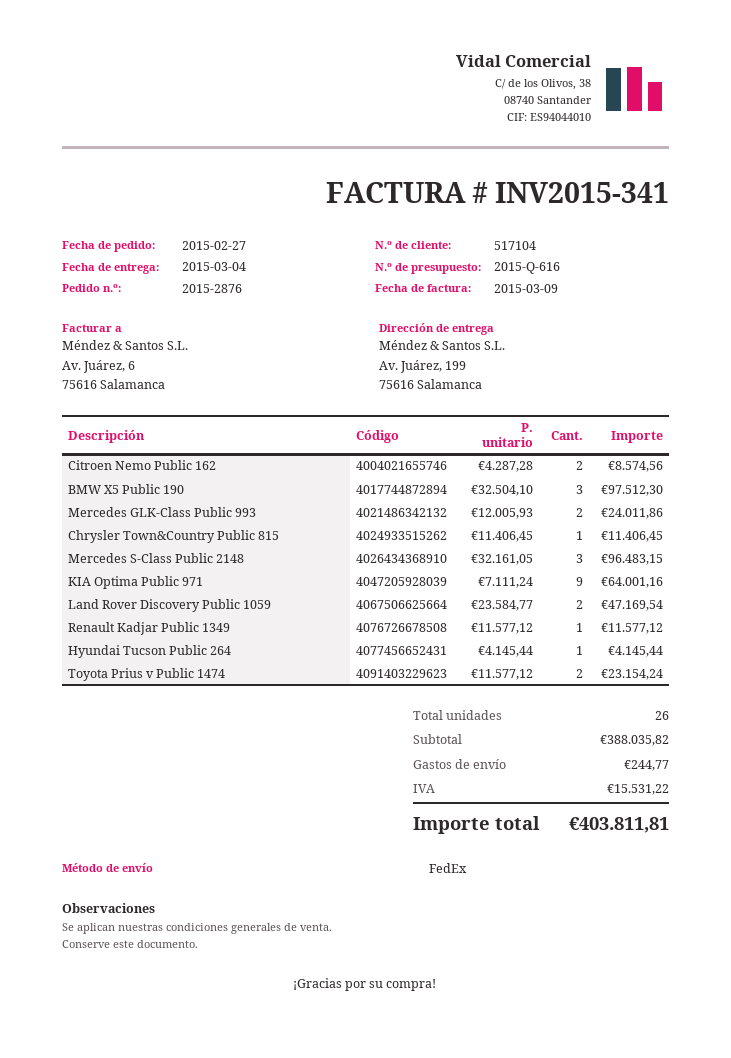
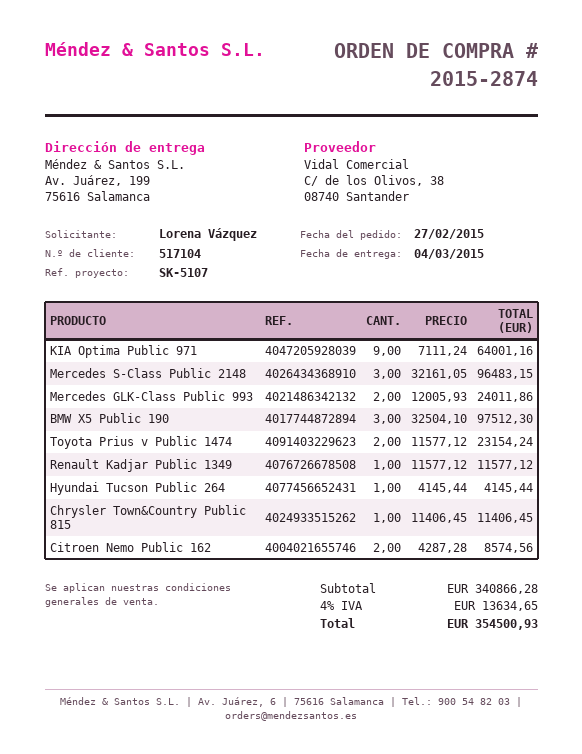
order number: 2015-2876 -> 2015-2874
Land Rover Discovery Public 1059: 2 x 23584.77 = 47169.54 -> none
subtotal: 388035.82 -> 340866.28
shipping: 244.77 -> none
tax: 15531.22 -> 13634.65
total: 403811.81 -> 354500.93

